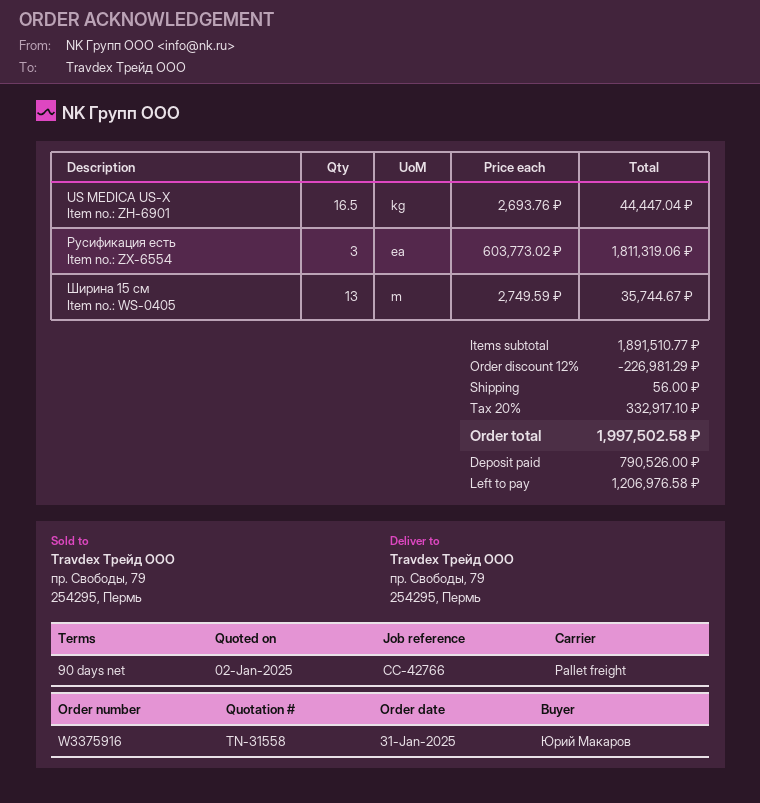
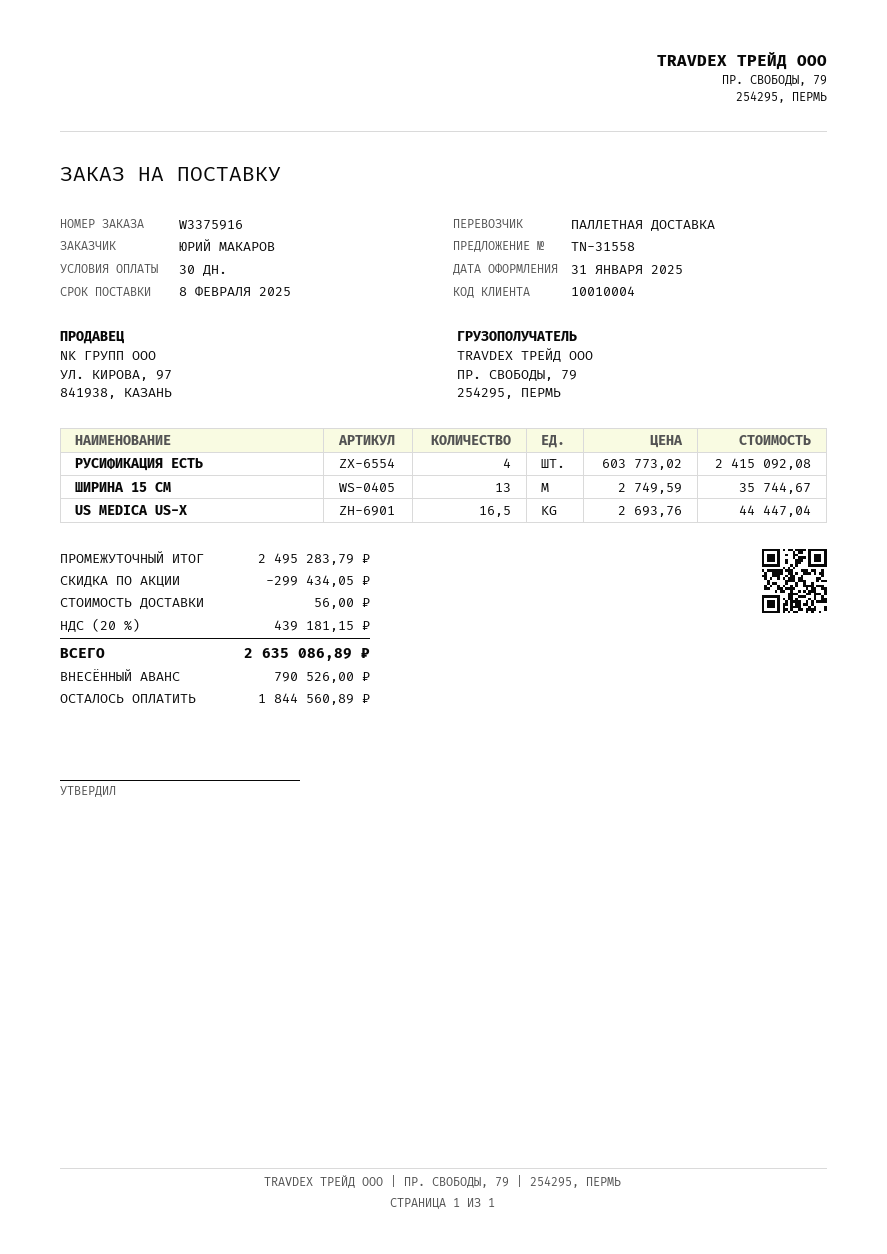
payment terms: 90 days -> 30 days
Русификация есть: 3 x 603773.02 = 1811319.06 -> 4 x 603773.02 = 2415092.08
subtotal: 1891510.77 -> 2495283.79
discount: 226981.29 -> 299434.05
tax: 20% = 332917.10 -> 20% = 439181.15
total: 1997502.58 -> 2635086.89
balance: 1206976.58 -> 1844560.89

